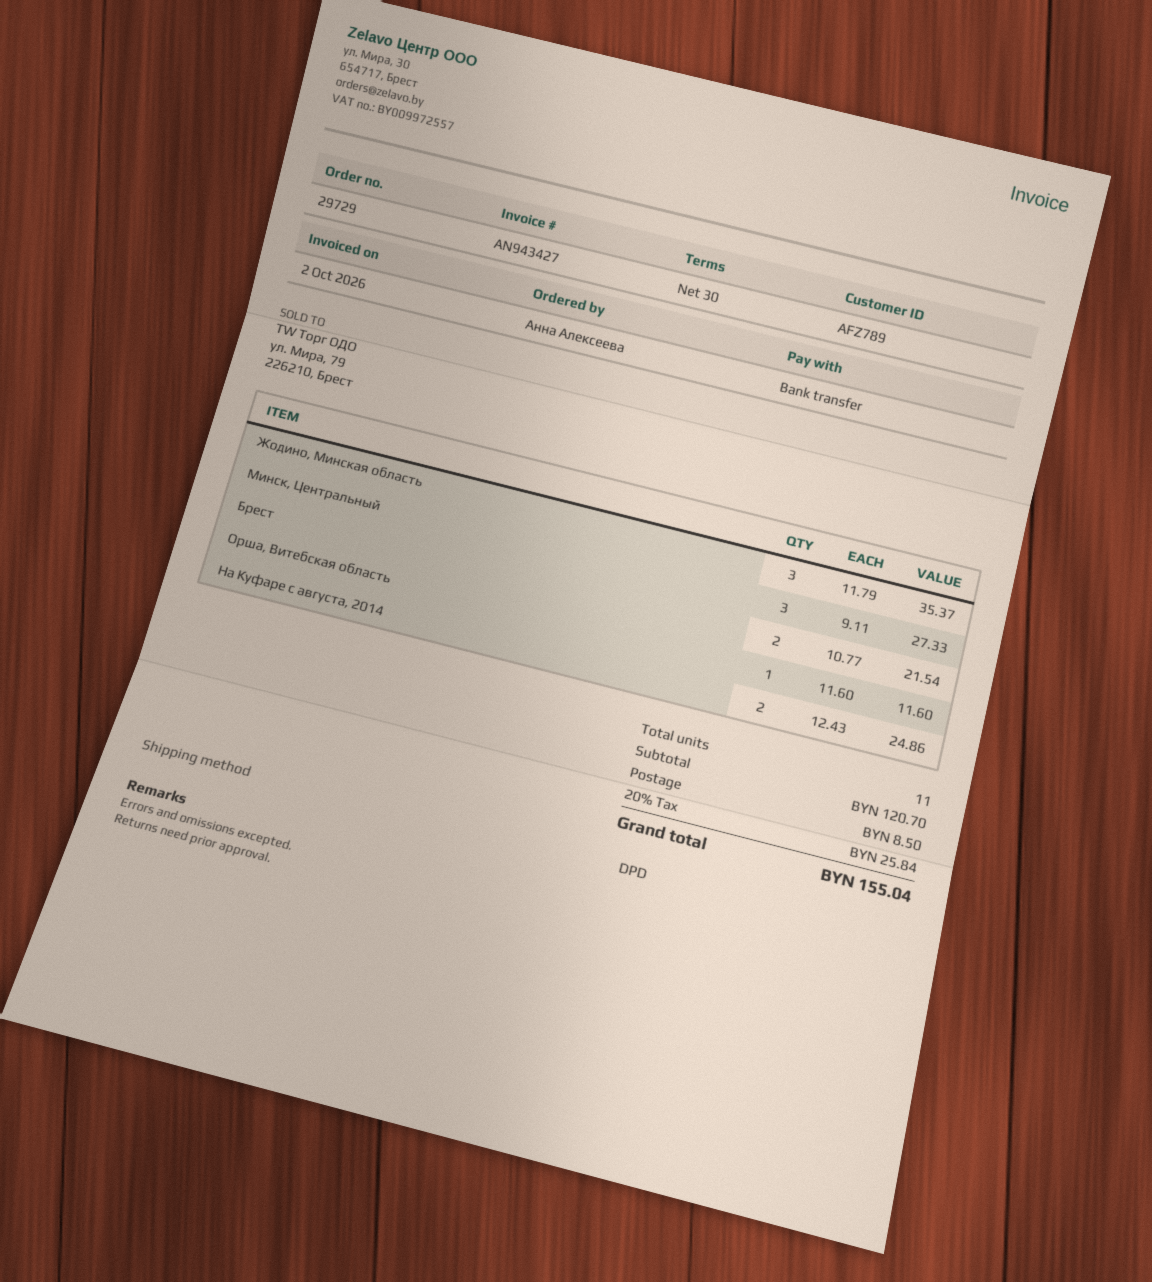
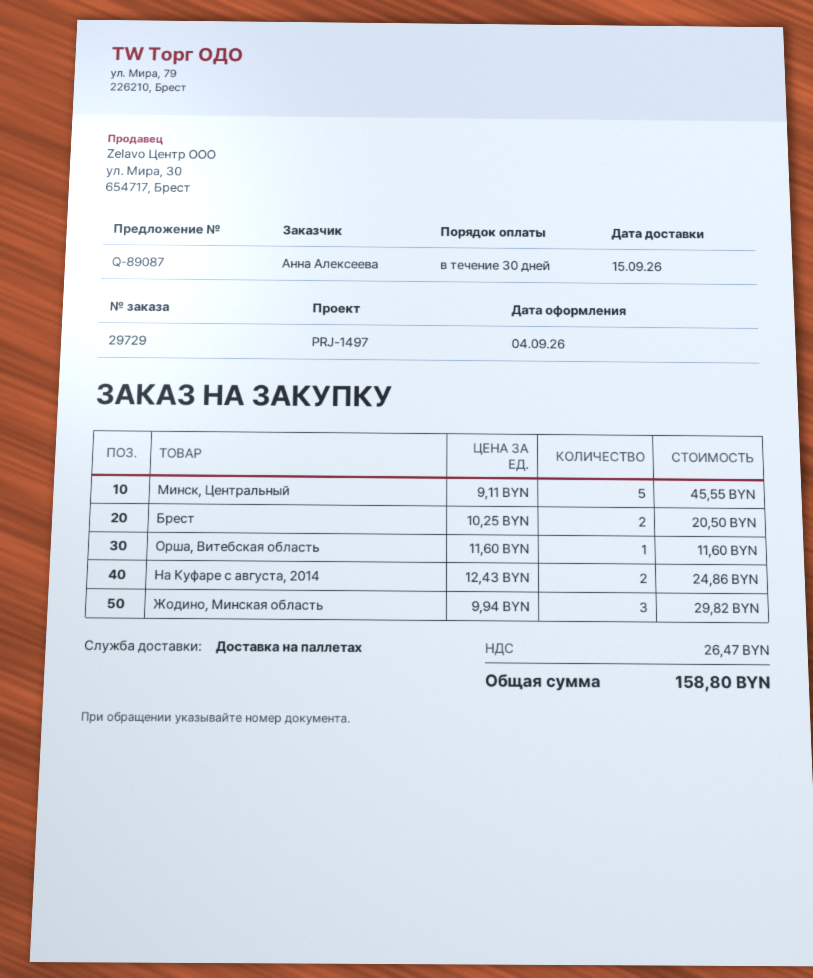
shipping method: DPD -> pallet freight
Жодино, Минская область: 3 x 11.79 = 35.37 -> 3 x 9.94 = 29.82
Минск, Центральный: 3 x 9.11 = 27.33 -> 5 x 9.11 = 45.55
Брест: 2 x 10.77 = 21.54 -> 2 x 10.25 = 20.50
shipping: 8.50 -> none
tax: 25.84 -> 26.47
total: 155.04 -> 158.80

